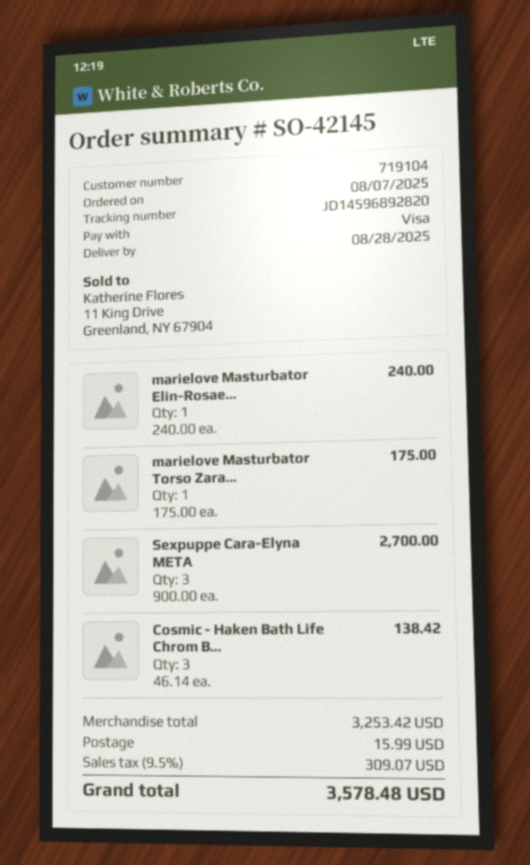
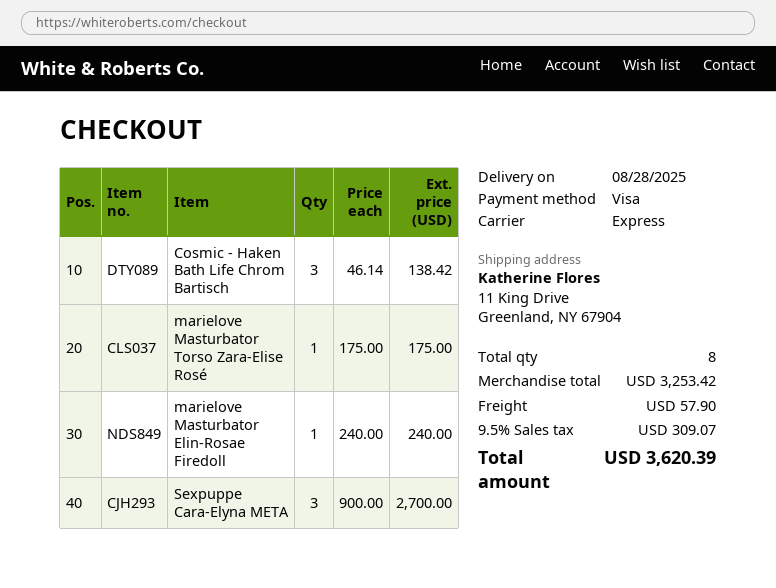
shipping: 15.99 -> 57.90
total: 3578.48 -> 3620.39

